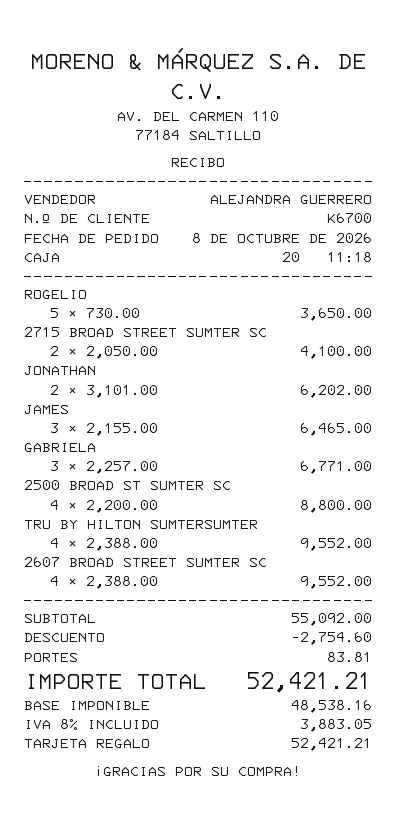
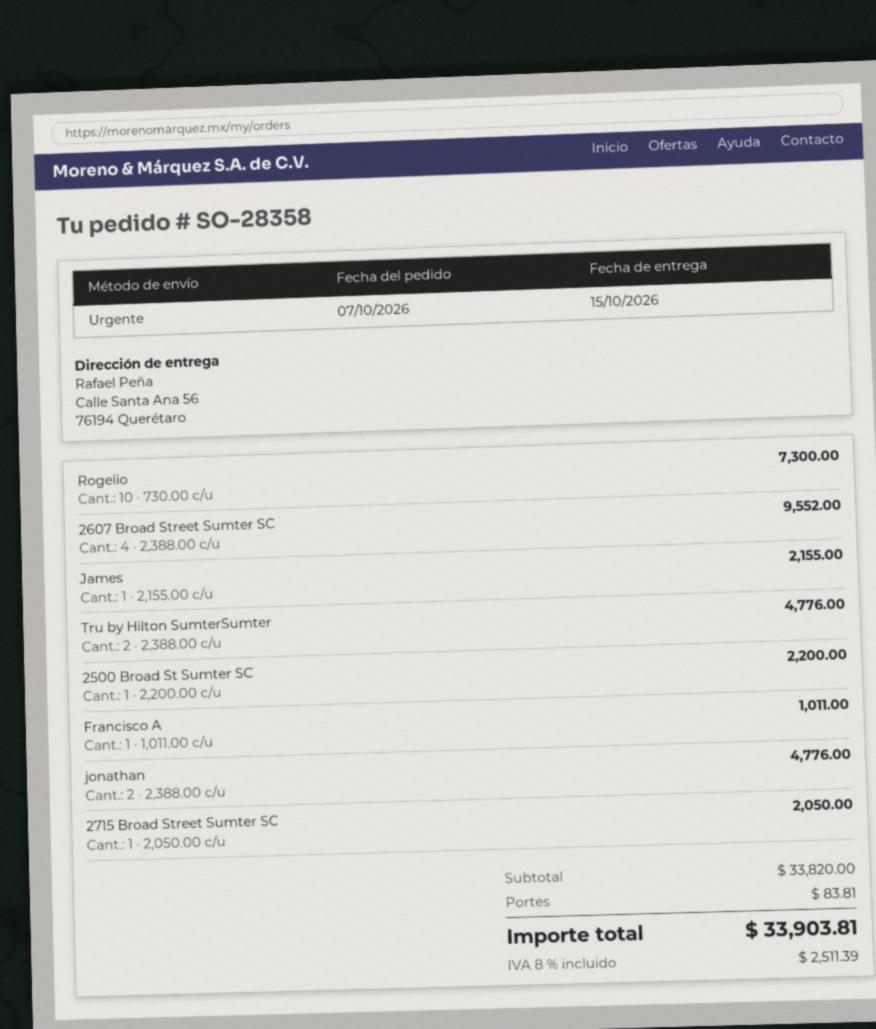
order date: 2026-10-08 -> 2026-10-07
ROGELIO: 5 x 730.00 = 3650.00 -> 10 x 730.00 = 7300.00
2715 BROAD STREET SUMTER SC: 2 x 2050.00 = 4100.00 -> 1 x 2050.00 = 2050.00
JONATHAN: 2 x 3101.00 = 6202.00 -> 2 x 2388.00 = 4776.00
JAMES: 3 x 2155.00 = 6465.00 -> 1 x 2155.00 = 2155.00
GABRIELA: 3 x 2257.00 = 6771.00 -> none
2500 BROAD ST SUMTER SC: 4 x 2200.00 = 8800.00 -> 1 x 2200.00 = 2200.00
TRU BY HILTON SUMTERSUMTER: 4 x 2388.00 = 9552.00 -> 2 x 2388.00 = 4776.00
Francisco A: none -> 1 x 1011.00 = 1011.00
subtotal: 55092.00 -> 33820.00
discount: 2754.60 -> none
tax: 8% = 3883.05 -> 8% = 2511.39
total: 52421.21 -> 33903.81

